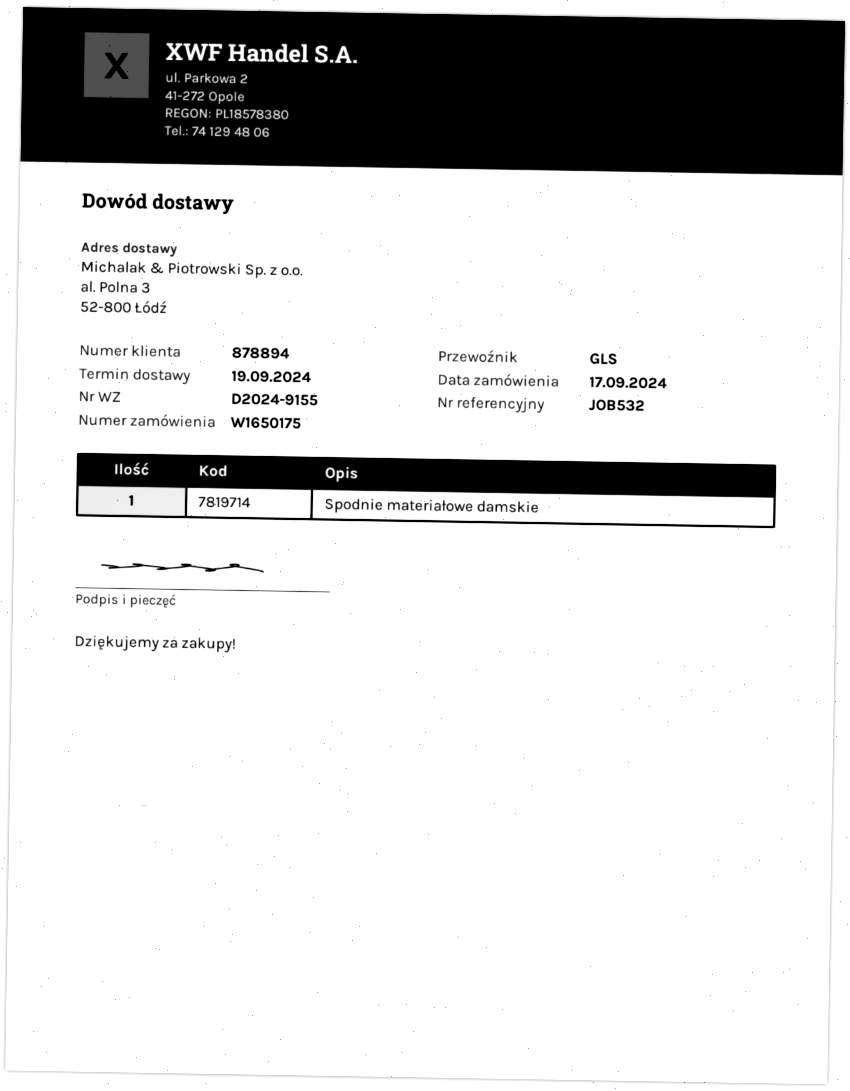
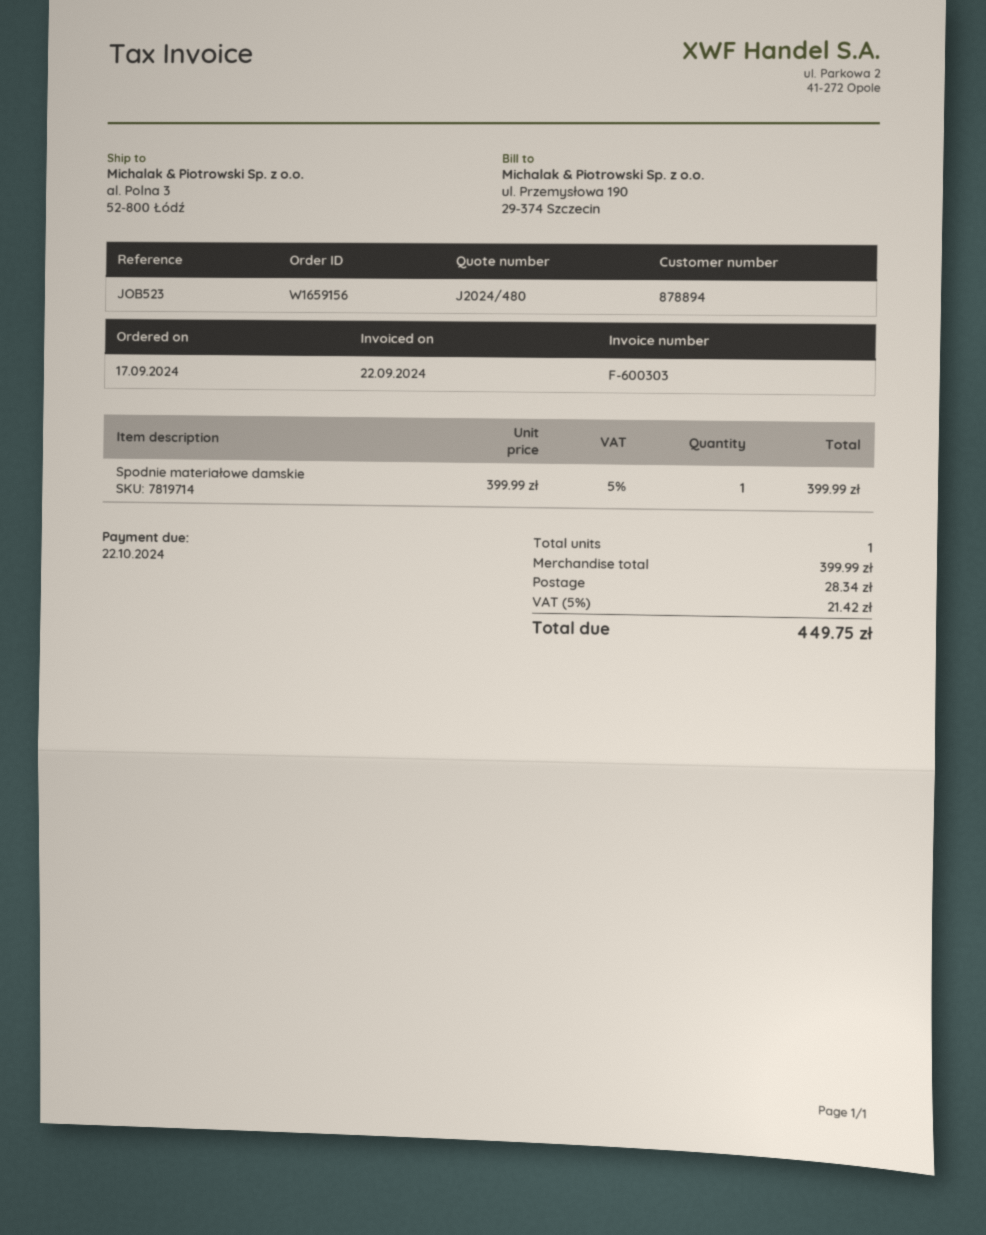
order number: W1650175 -> W1659156
reference: JOB532 -> JOB523

